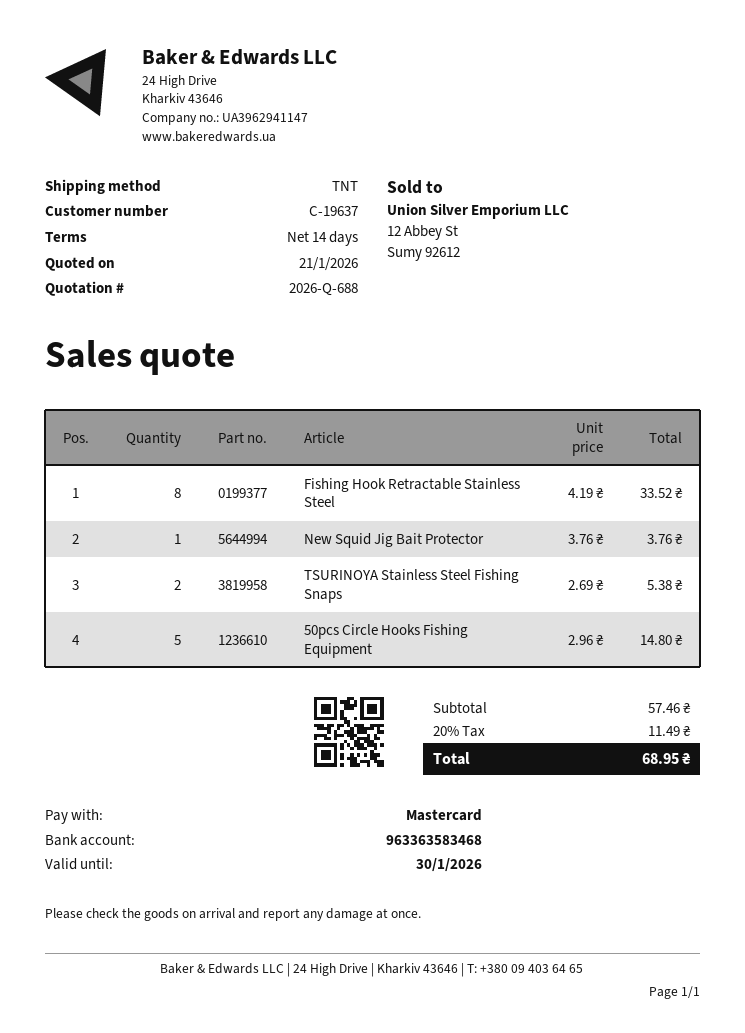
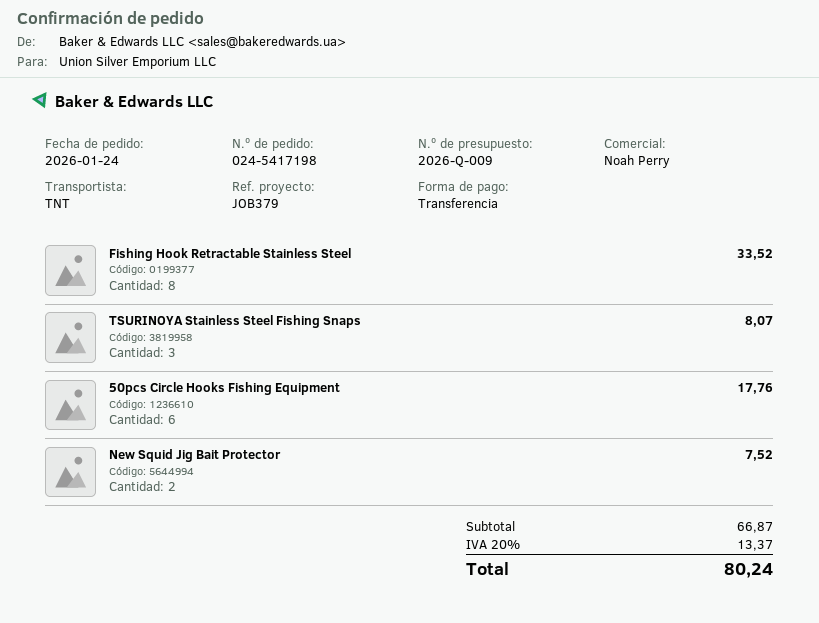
quote number: 2026-Q-688 -> 2026-Q-009
payment method: Mastercard -> bank transfer
New Squid Jig Bait Protector: 1 for 3.76 -> 2 for 7.52
TSURINOYA Stainless Steel Fishing Snaps: 2 for 5.38 -> 3 for 8.07
50pcs Circle Hooks Fishing Equipment: 5 for 14.80 -> 6 for 17.76
subtotal: 57.46 -> 66.87
tax: 20% = 11.49 -> 20% = 13.37
total: 68.95 -> 80.24

